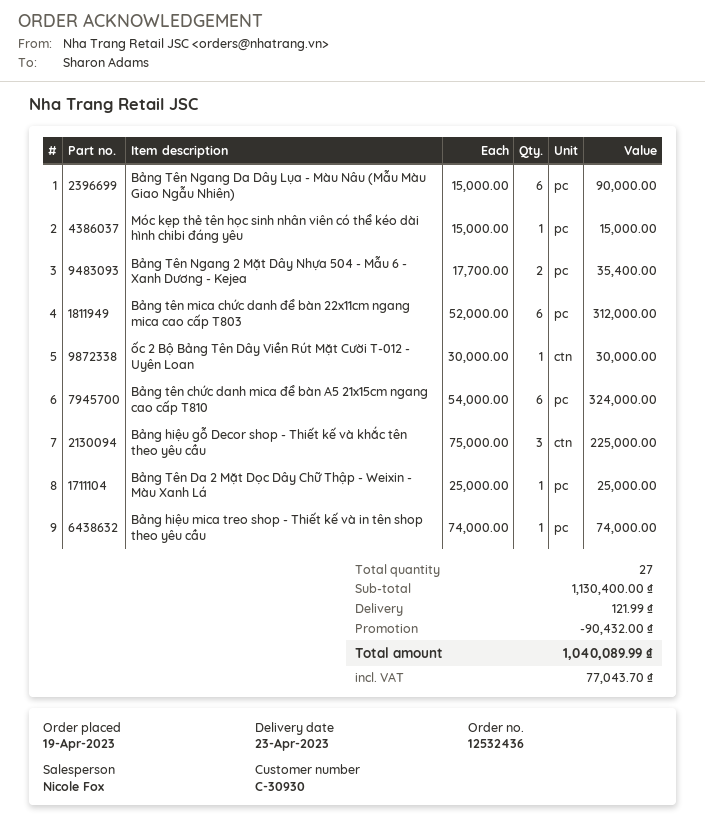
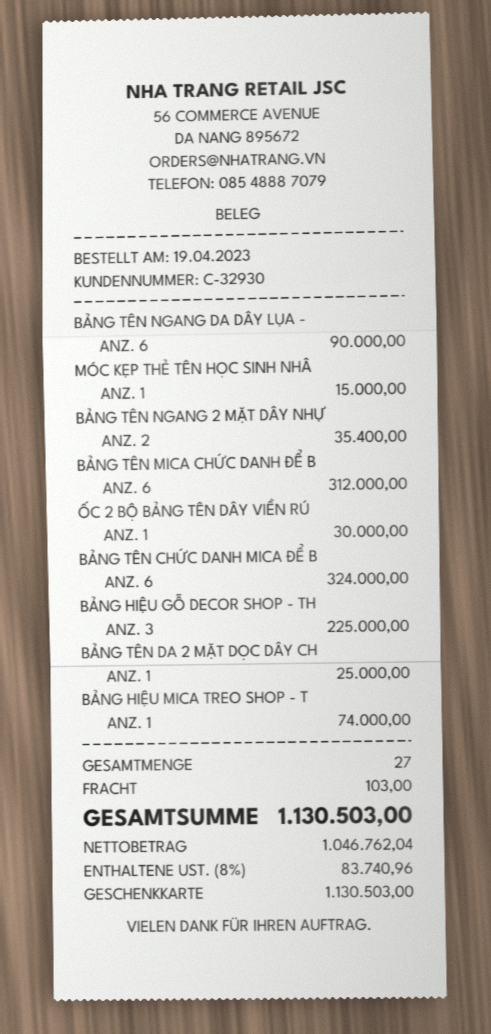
customer number: C-30930 -> C-32930
discount: 90432.00 -> none
shipping: 121.99 -> 103.00
tax: 77043.70 -> 83740.96
total: 1040089.99 -> 1130503.00

